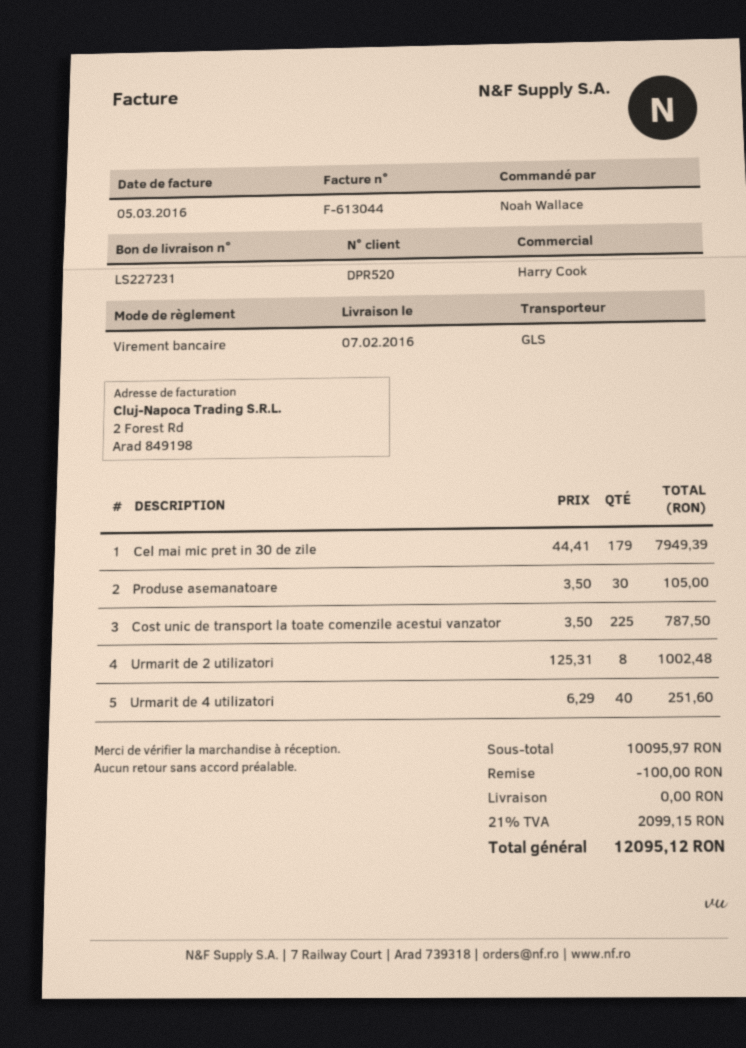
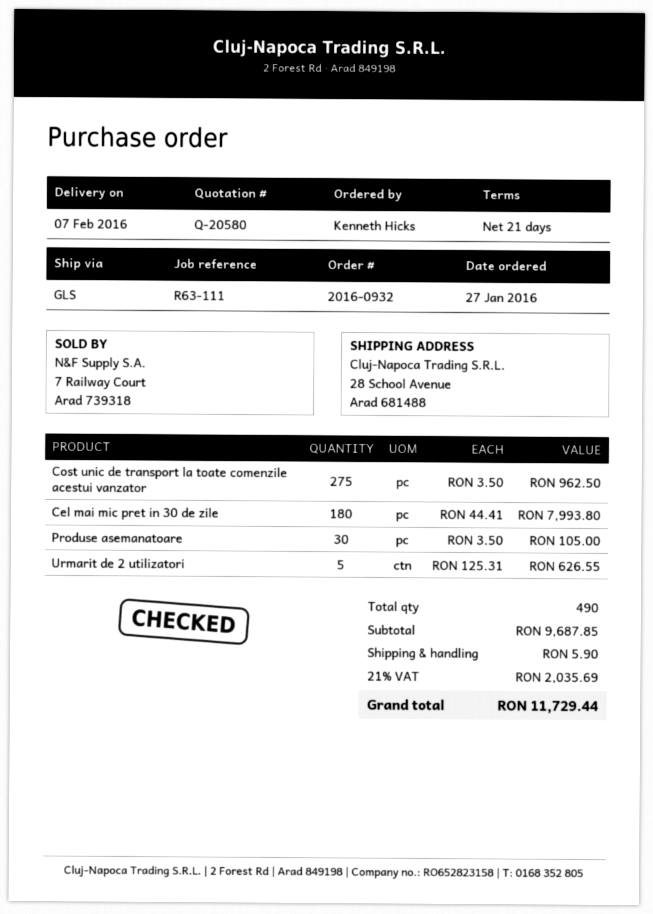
ordered by: Noah Wallace -> Kenneth Hicks
Cel mai mic pret in 30 de zile: 179 x 44.41 = 7949.39 -> 180 x 44.41 = 7993.80
Cost unic de transport la toate comenzile acestui vanzator: 225 x 3.50 = 787.50 -> 275 x 3.50 = 962.50
Urmarit de 2 utilizatori: 8 x 125.31 = 1002.48 -> 5 x 125.31 = 626.55
Urmarit de 4 utilizatori: 40 x 6.29 = 251.60 -> none
subtotal: 10095.97 -> 9687.85
discount: 100.00 -> none
shipping: 0.00 -> 5.90
tax: 21% = 2099.15 -> 21% = 2035.69
total: 12095.12 -> 11729.44

